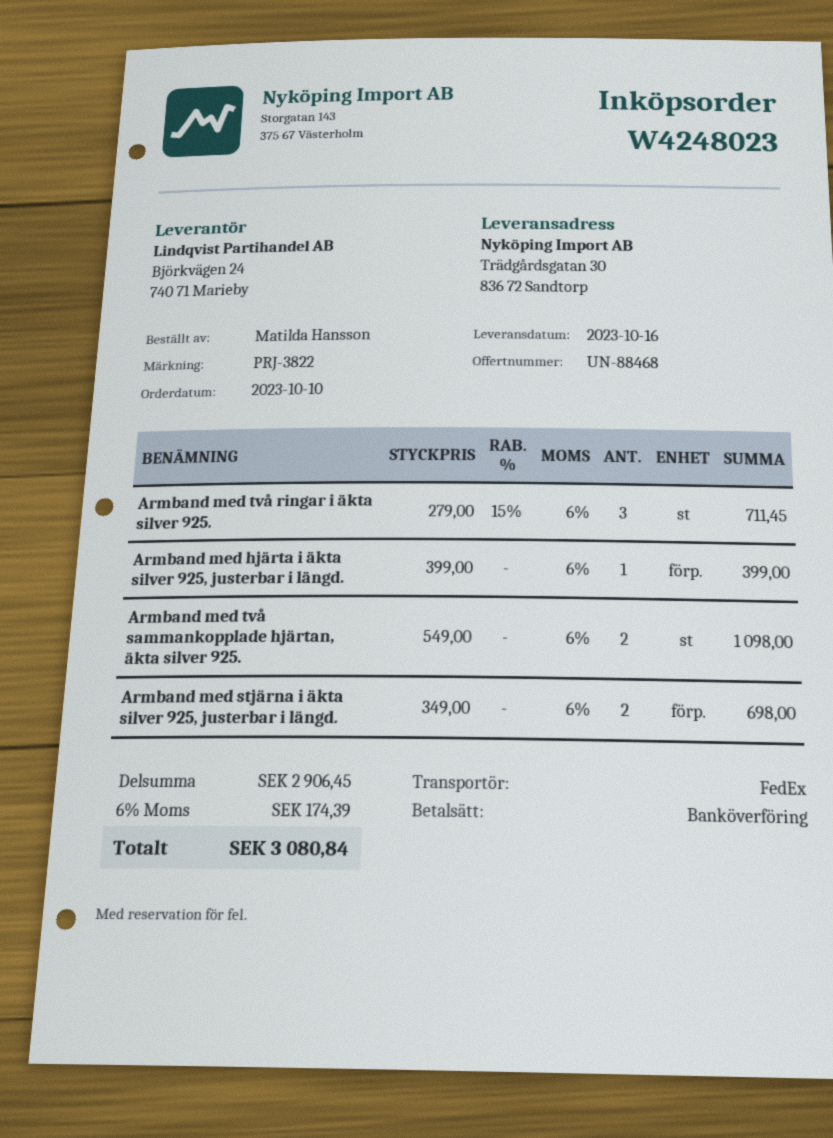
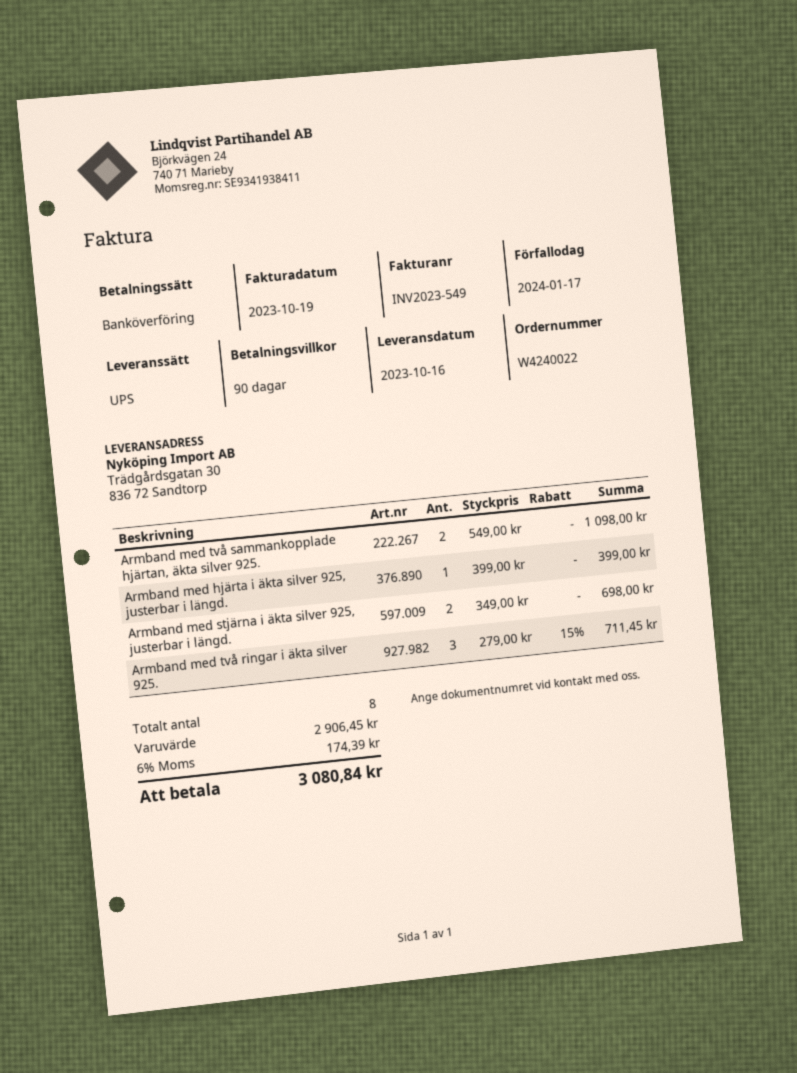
order number: W4248023 -> W4240022
shipping method: FedEx -> UPS

